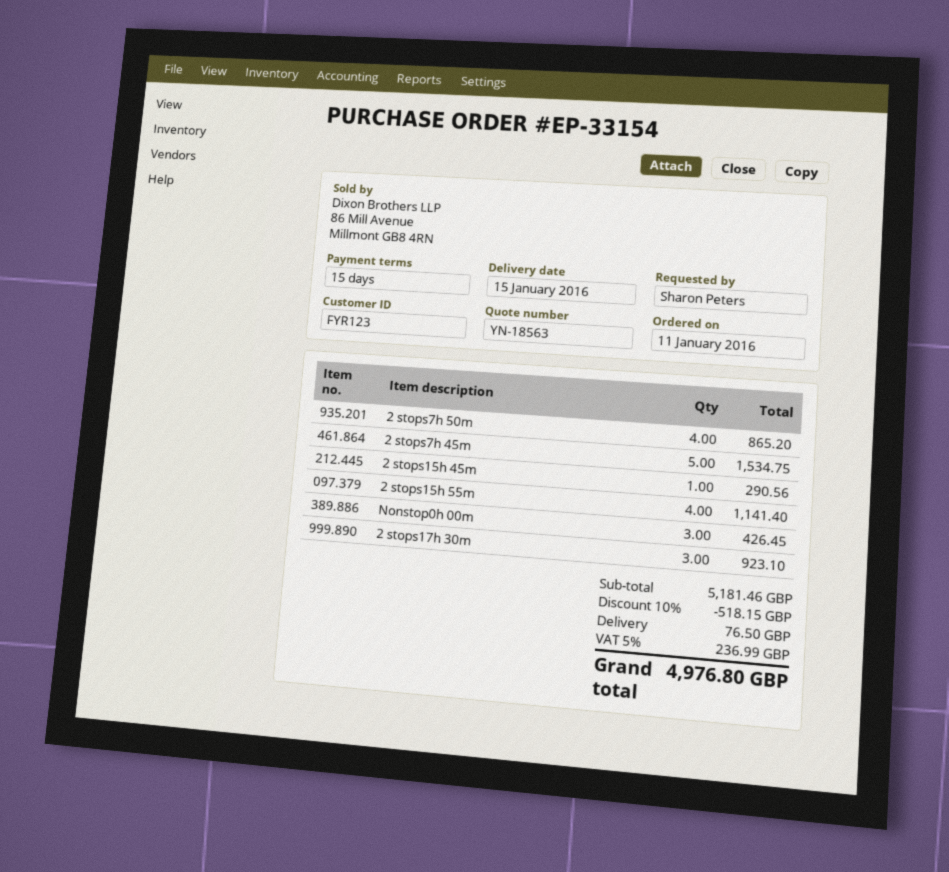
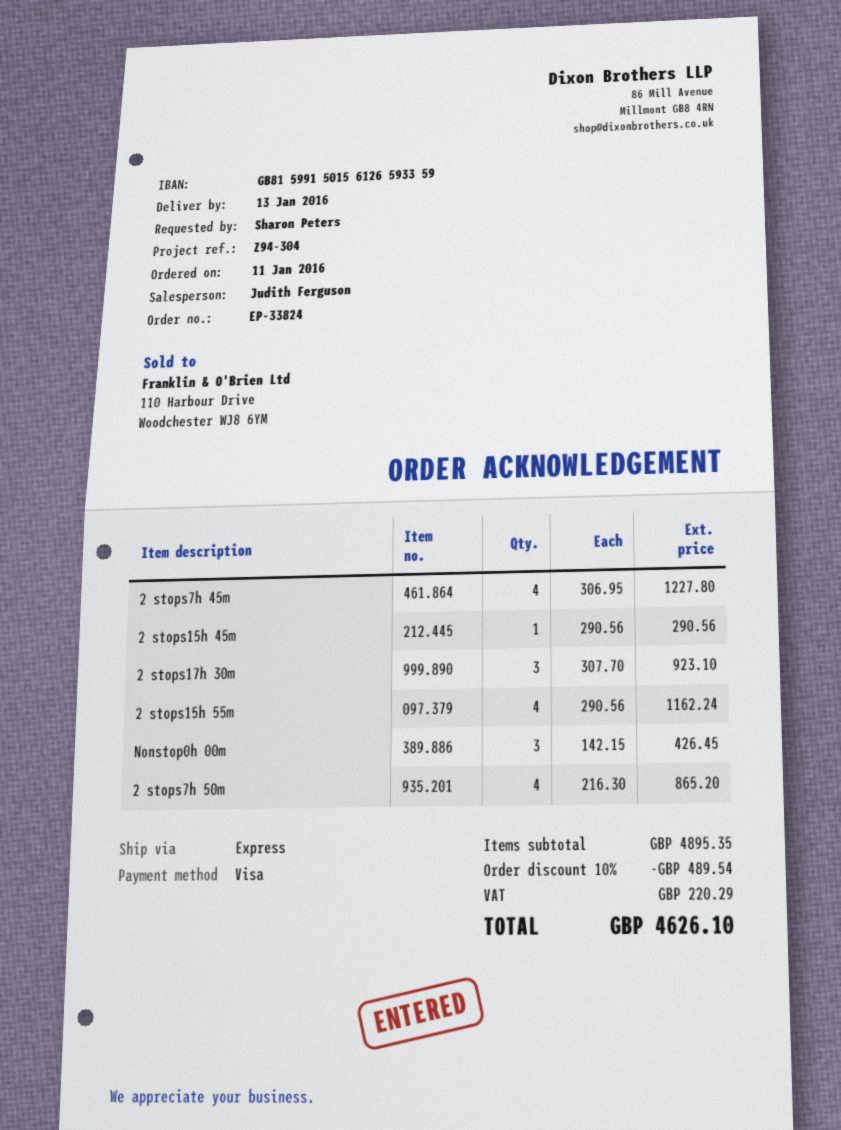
order number: EP-33154 -> EP-33824
delivery date: 2016-01-15 -> 2016-01-13
2 stops7h 45m: 5 for 1534.75 -> 4 for 1227.80
2 stops15h 55m: 4 for 1141.40 -> 4 for 1162.24
subtotal: 5181.46 -> 4895.35
discount: 10% = 518.15 -> 10% = 489.54
shipping: 76.50 -> none
tax: 236.99 -> 220.29
total: 4976.80 -> 4626.10

